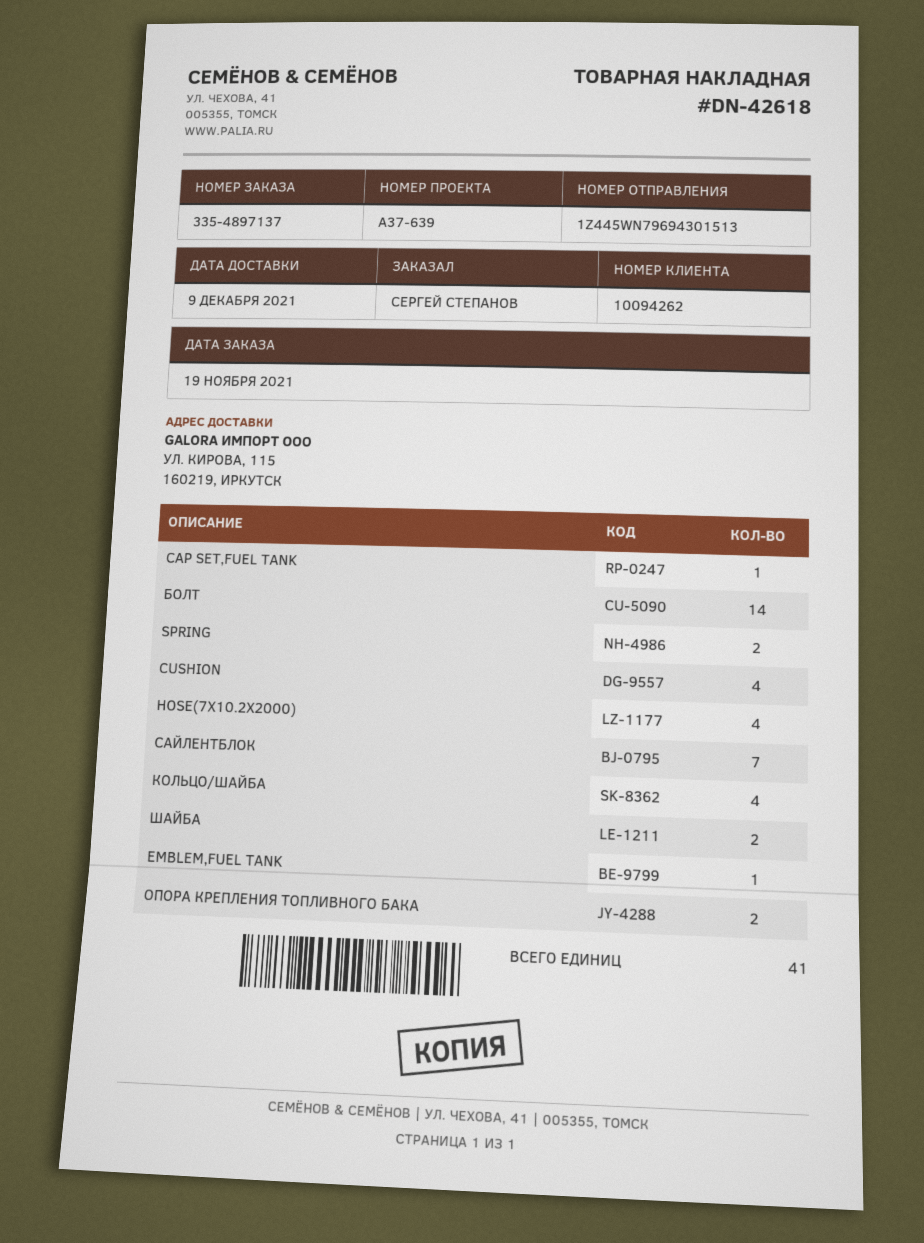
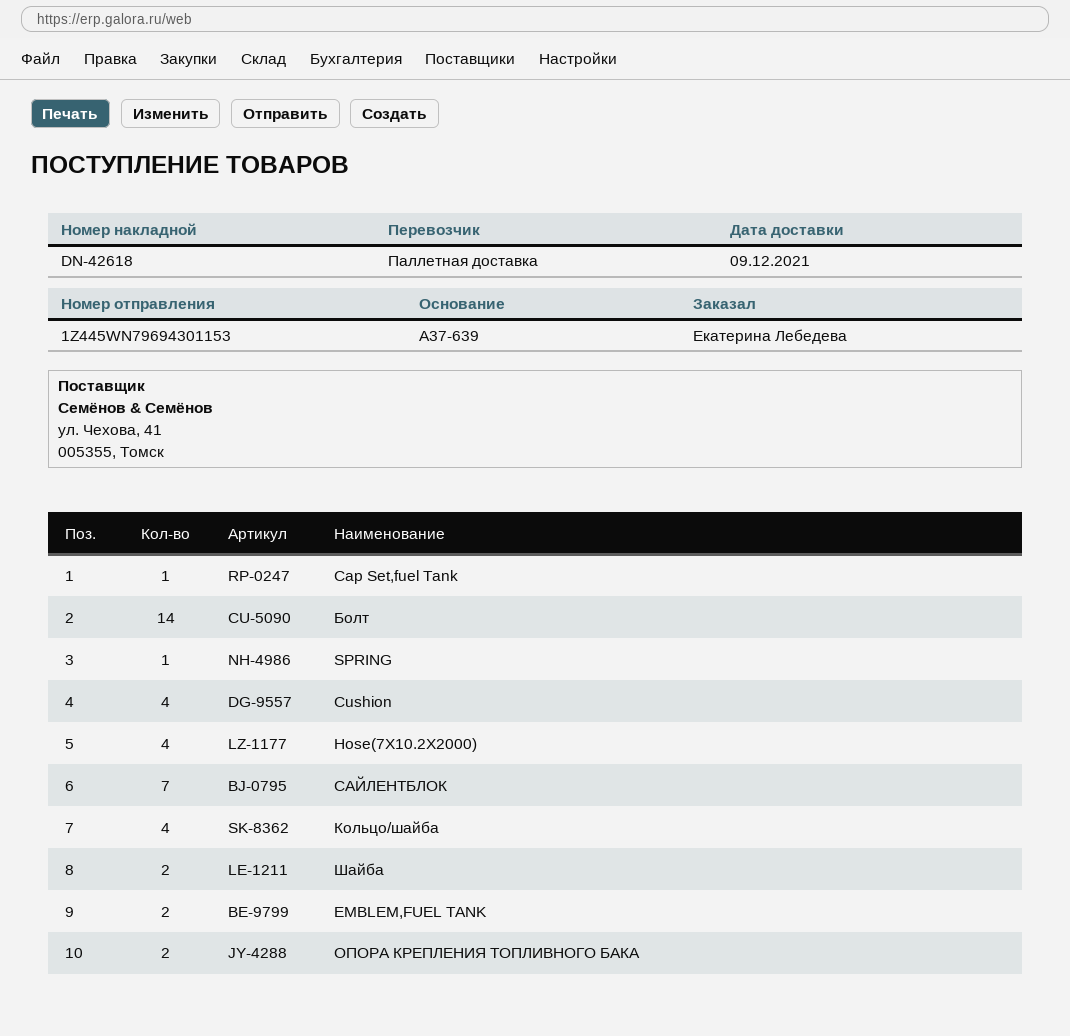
ordered by: СЕРГЕЙ СТЕПАНОВ -> Екатерина Лебедева
tracking number: 1Z445WN79694301513 -> 1Z445WN79694301153
SPRING: 2 -> 1
EMBLEM,FUEL TANK: 1 -> 2

